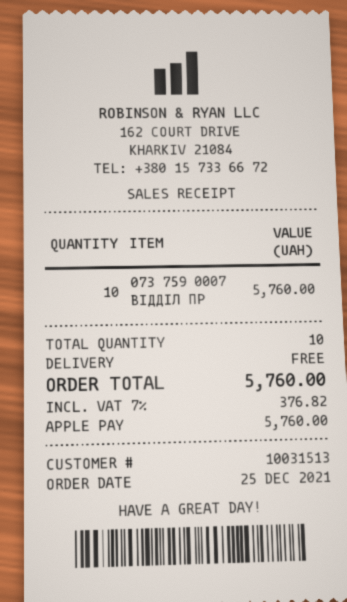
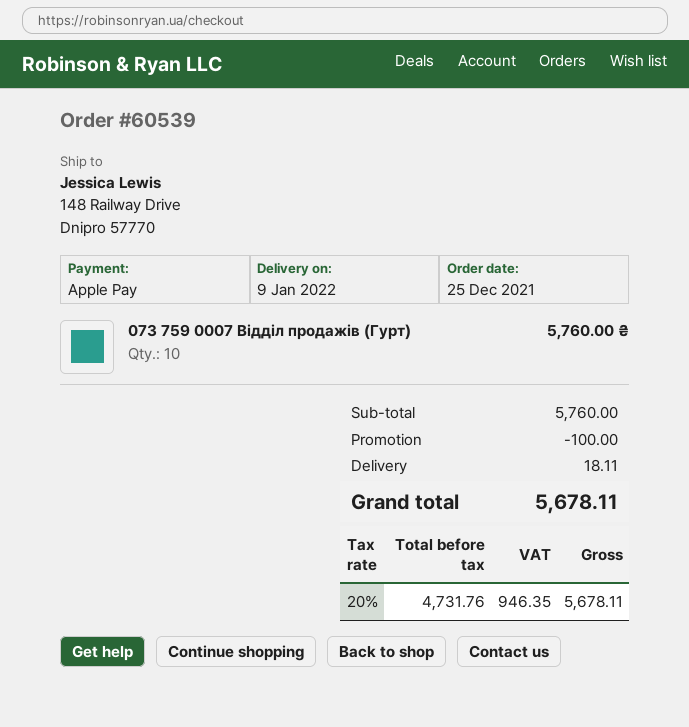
discount: none -> 100.00
shipping: 0.00 -> 18.11
tax: 7% = 376.82 -> 20% = 946.35
total: 5760.00 -> 5678.11

